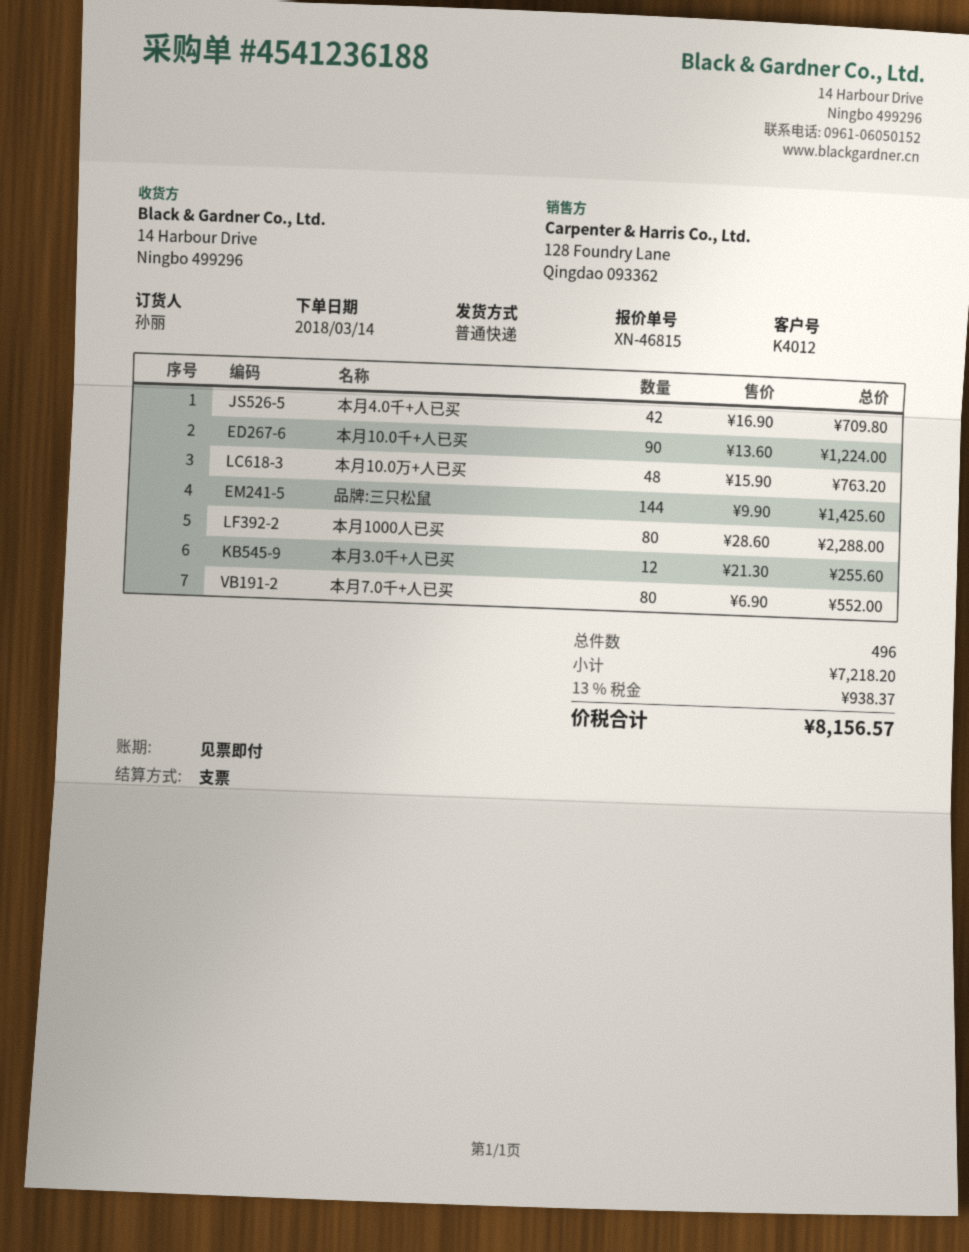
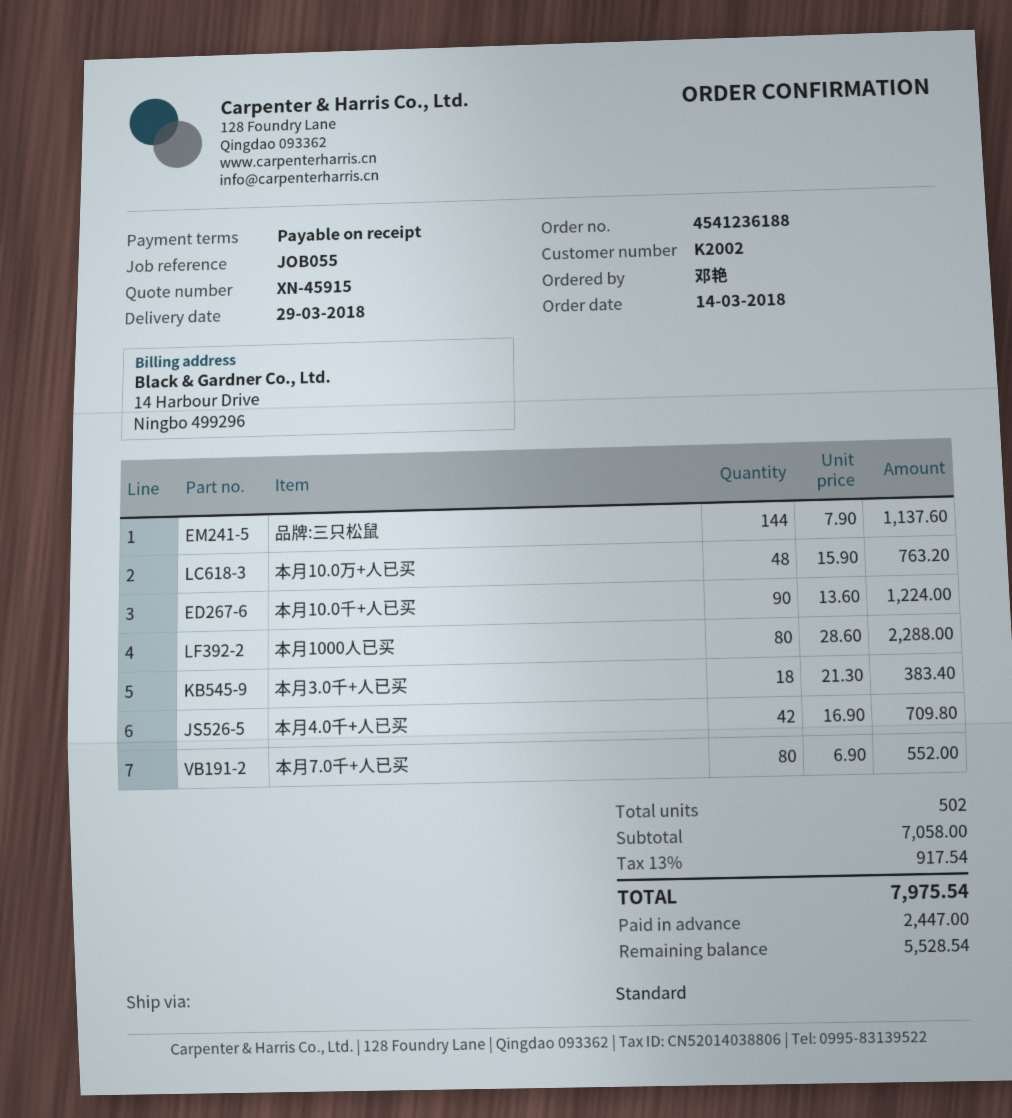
quote number: XN-46815 -> XN-45915
customer number: K4012 -> K2002
ordered by: 孙丽 -> 邓艳
品牌:三只松鼠: 144 x 9.90 = 1425.60 -> 144 x 7.90 = 1137.60
本月3.0千+人已买: 12 x 21.30 = 255.60 -> 18 x 21.30 = 383.40
total quantity: 496 -> 502
subtotal: 7218.20 -> 7058.00
tax: 13% = 938.37 -> 13% = 917.54
total: 8156.57 -> 7975.54

